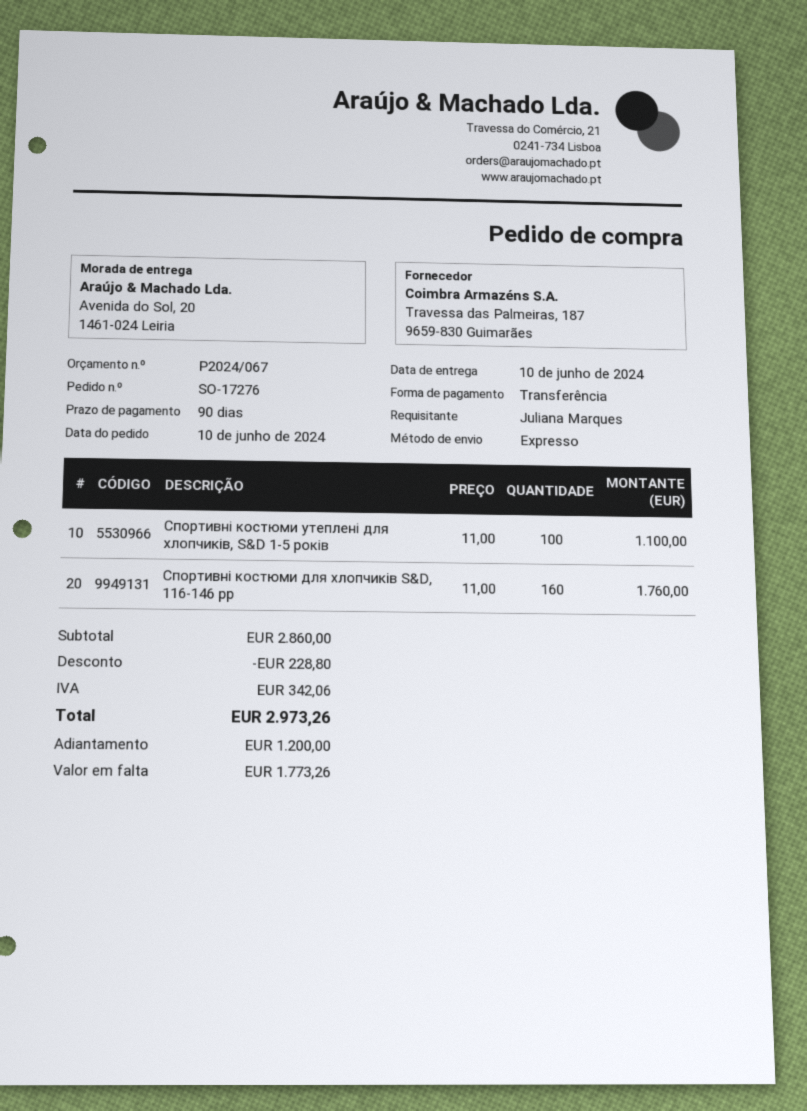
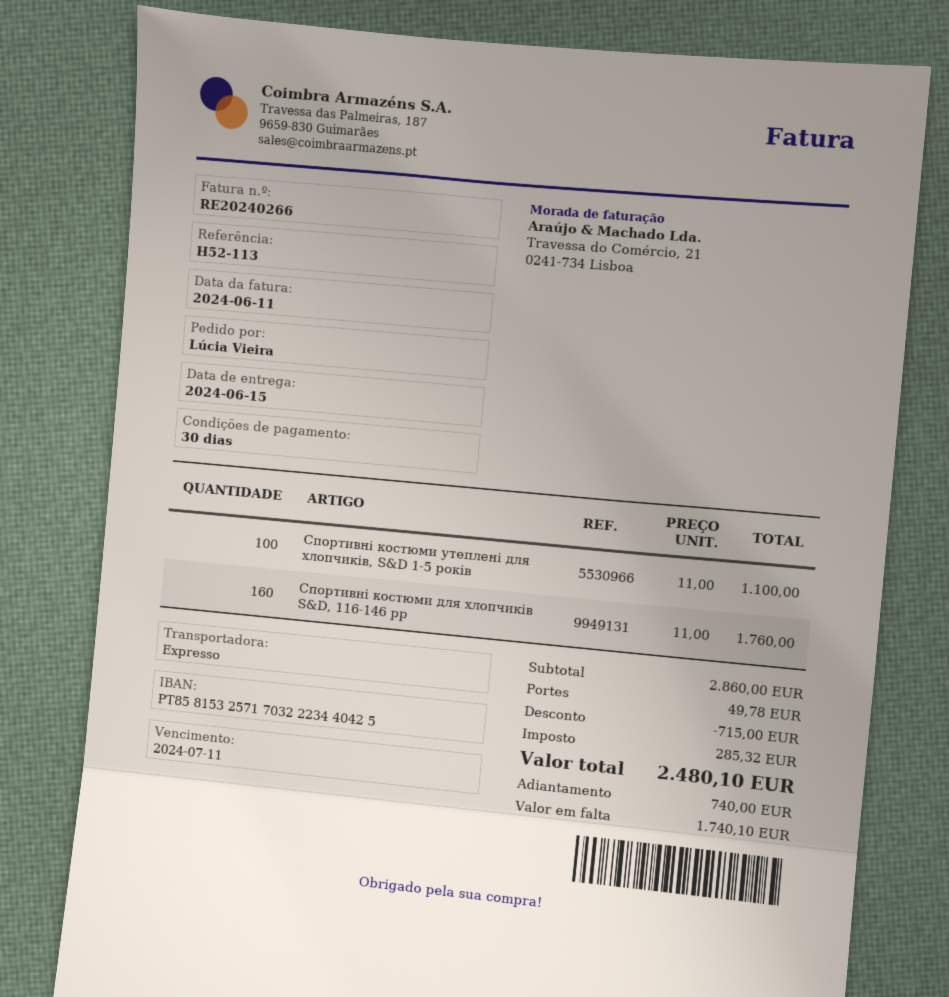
delivery date: 2024-06-10 -> 2024-06-15
payment terms: 90 days -> 30 days
ordered by: Juliana Marques -> Lúcia Vieira
discount: 228.80 -> 715.00
shipping: none -> 49.78
tax: 342.06 -> 285.32
total: 2973.26 -> 2480.10
deposit: 1200.00 -> 740.00
balance: 1773.26 -> 1740.10

